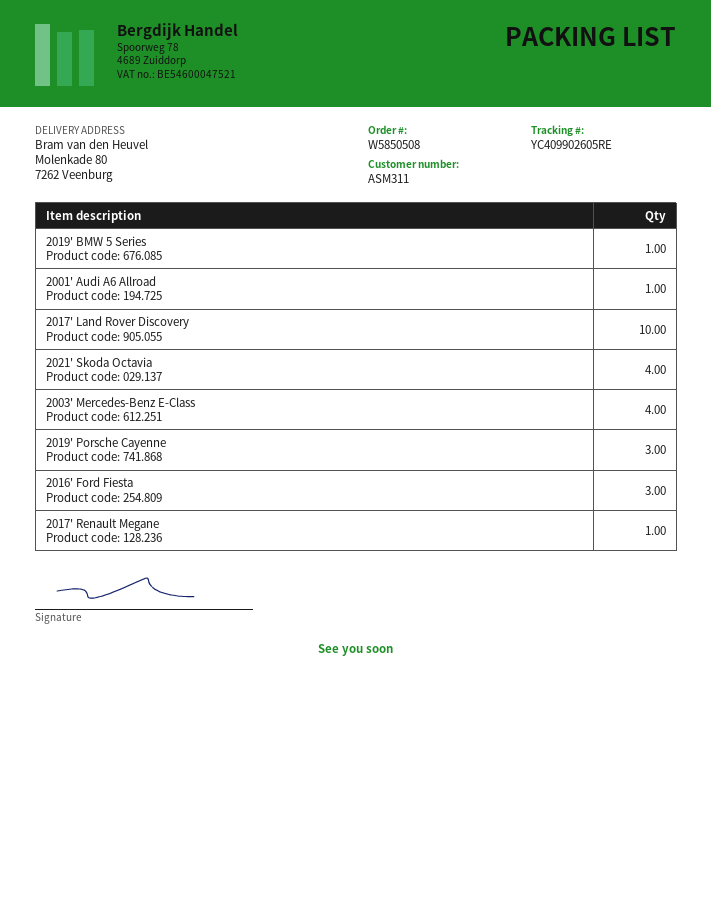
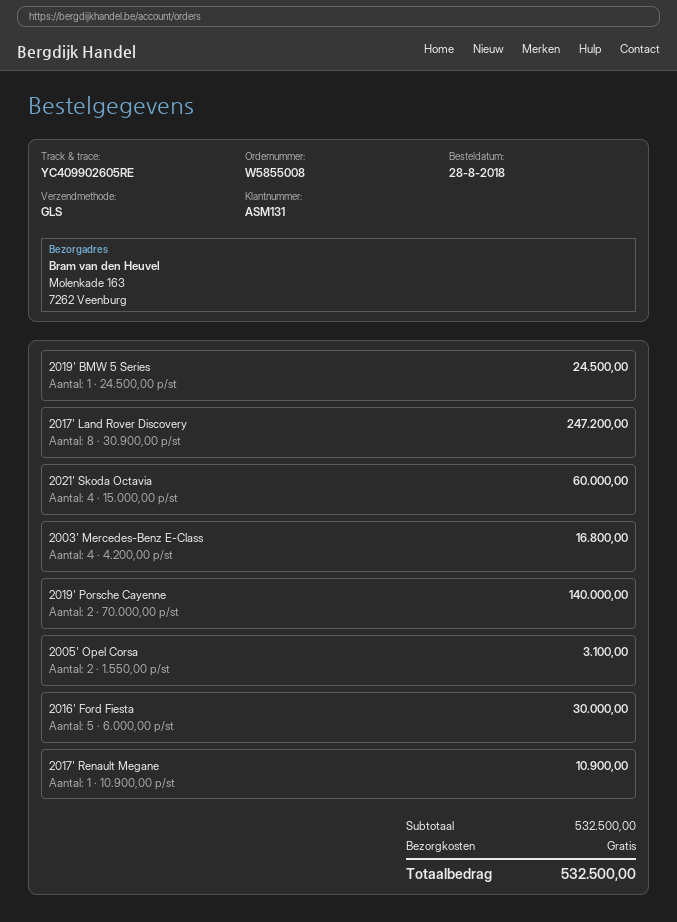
order number: W5850508 -> W5855008
customer number: ASM311 -> ASM131
ship to: Molenkade 80, 7262 Veenburg -> Molenkade 163, 7262 Veenburg
2001' Audi A6 Allroad: 1 -> none
2017' Land Rover Discovery: 10 -> 8
2019' Porsche Cayenne: 3 -> 2
2016' Ford Fiesta: 3 -> 5
2005' Opel Corsa: none -> 2

